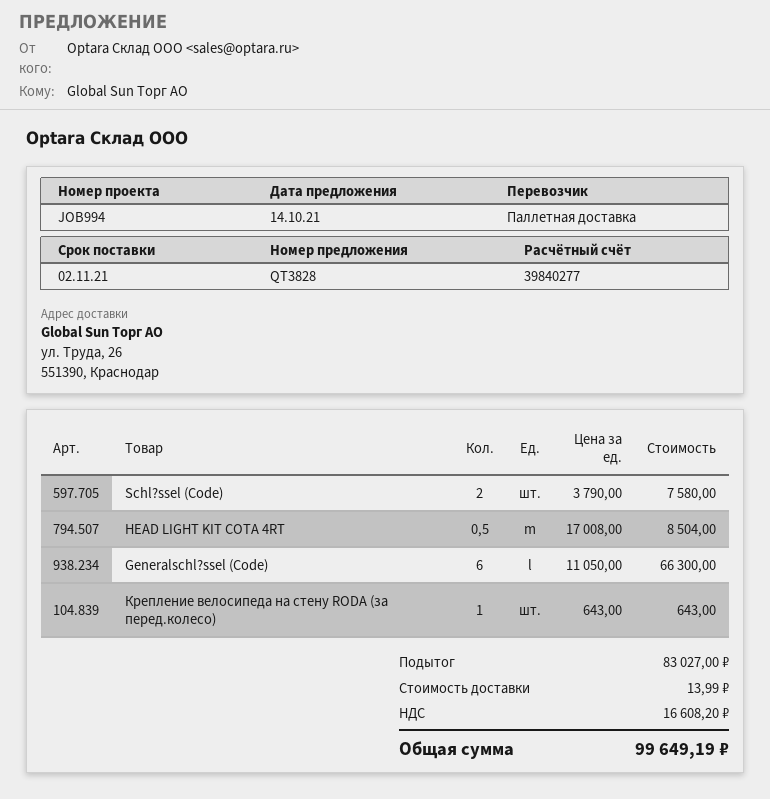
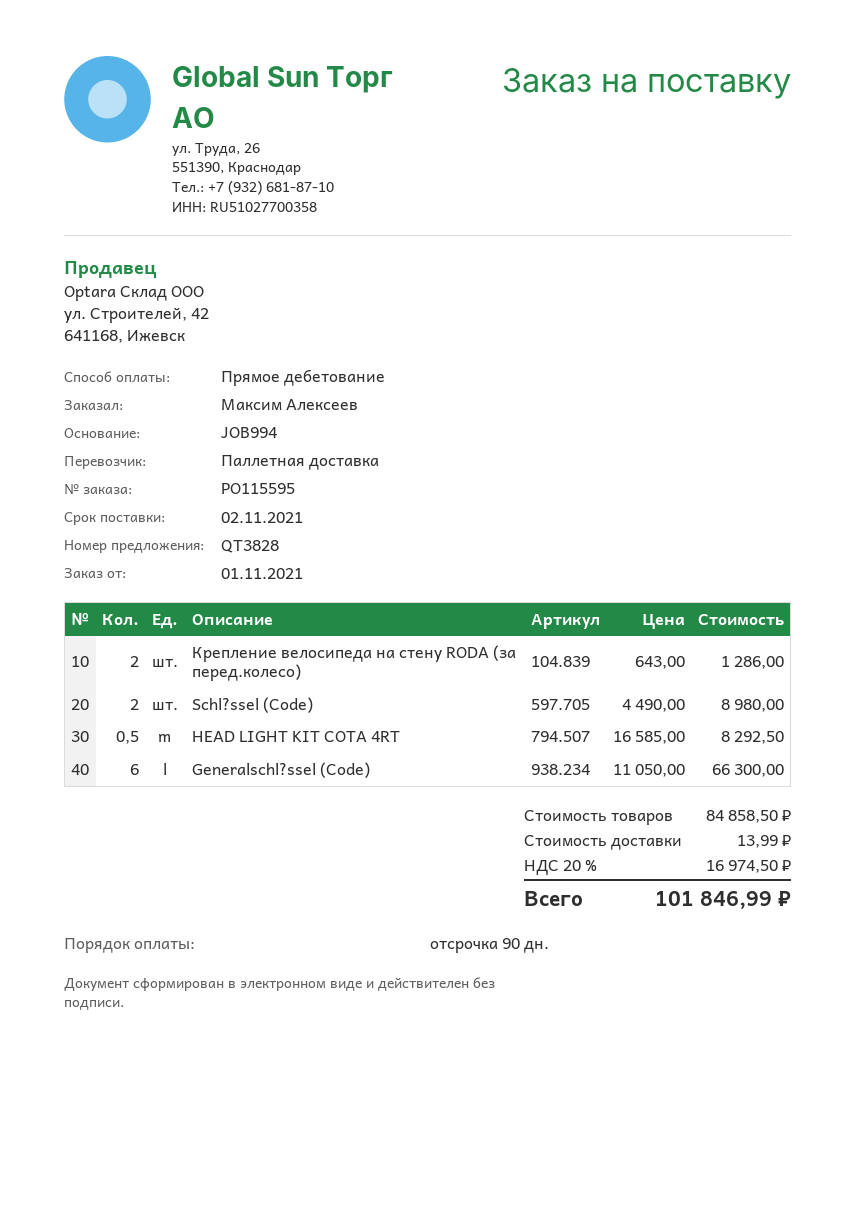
Schl?ssel (Code): 2 x 3790.00 = 7580.00 -> 2 x 4490.00 = 8980.00
HEAD LIGHT KIT COTA 4RT: 0.5 x 17008.00 = 8504.00 -> 0.5 x 16585.00 = 8292.50
Крепление велосипеда на стену RODA (за перед.колесо): 1 x 643.00 = 643.00 -> 2 x 643.00 = 1286.00
subtotal: 83027.00 -> 84858.50
tax: 16608.20 -> 16974.50
total: 99649.19 -> 101846.99

